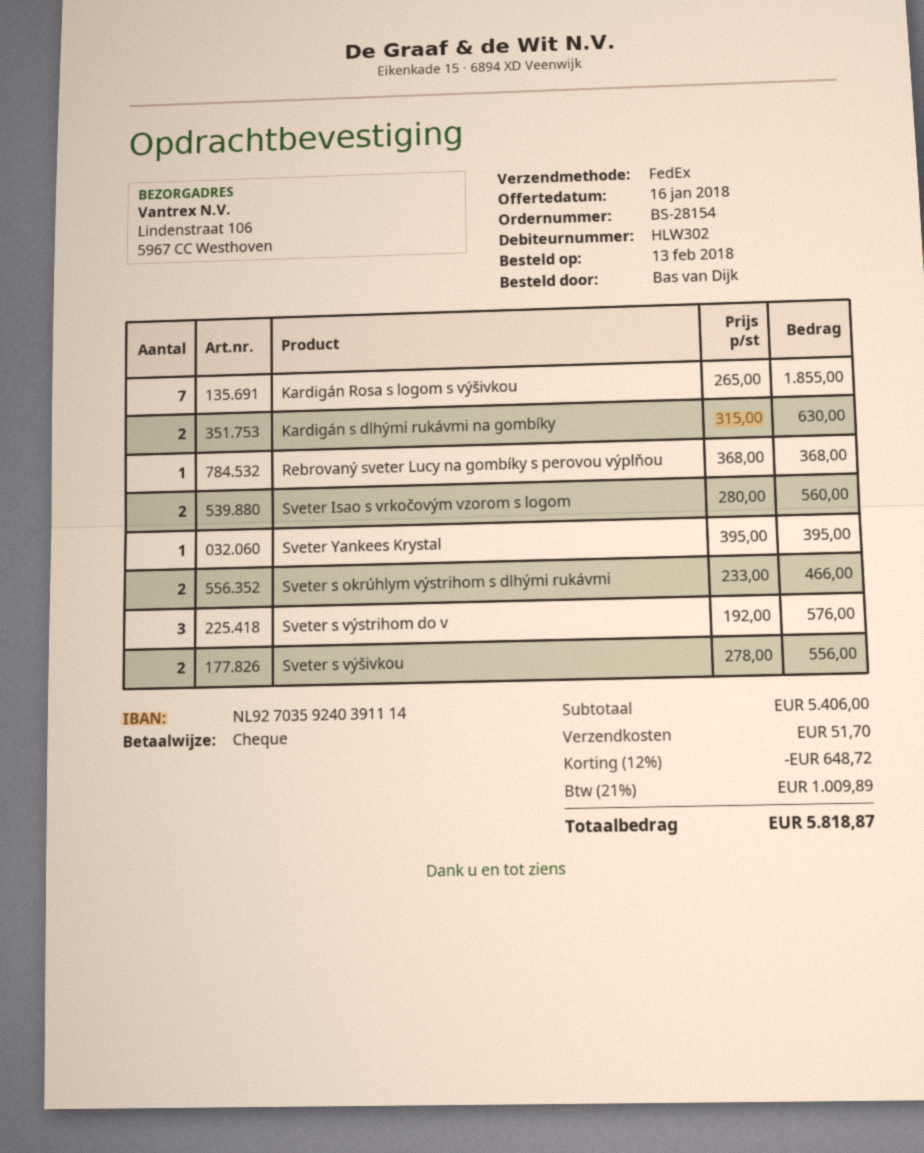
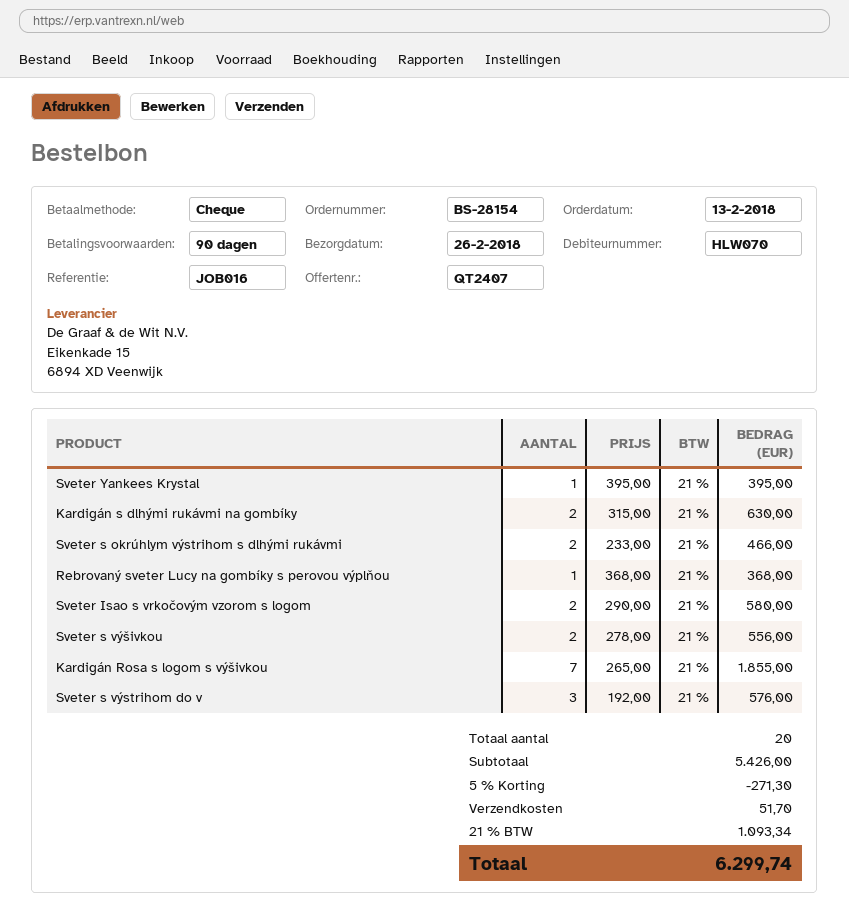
customer number: HLW302 -> HLW070
Sveter Isao s vrkočovým vzorom s logom: 2 x 280.00 = 560.00 -> 2 x 290.00 = 580.00
subtotal: 5406.00 -> 5426.00
discount: 12% = 648.72 -> 5% = 271.30
tax: 21% = 1009.89 -> 21% = 1093.34
total: 5818.87 -> 6299.74

